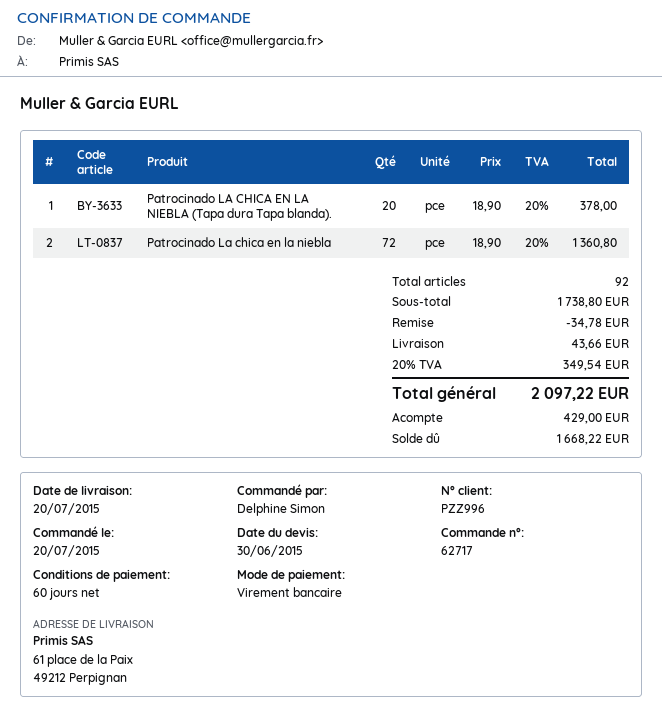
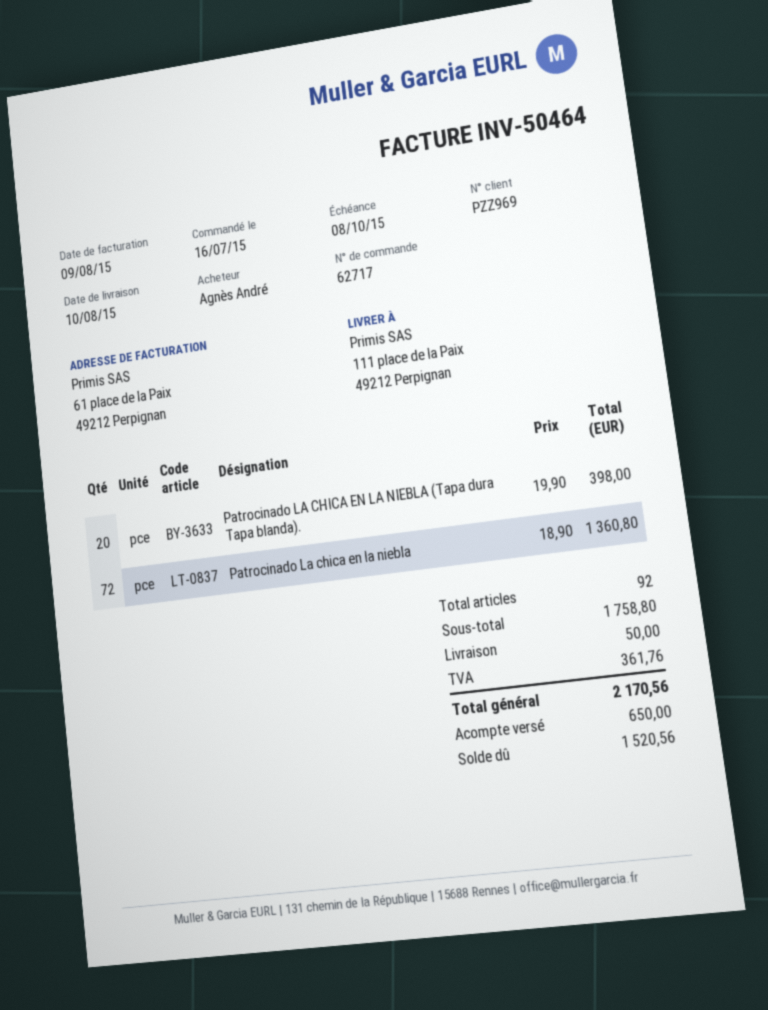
order date: 2015-07-20 -> 2015-07-16
delivery date: 2015-07-20 -> 2015-08-10
customer number: PZZ996 -> PZZ969
ordered by: Delphine Simon -> Agnès André
ship to: 61 place de la Paix, 49212 Perpignan -> 111 place de la Paix, 49212 Perpignan
Patrocinado LA CHICA EN LA NIEBLA (Tapa dura Tapa blanda).: 20 x 18.90 = 378.00 -> 20 x 19.90 = 398.00
subtotal: 1738.80 -> 1758.80
discount: 34.78 -> none
shipping: 43.66 -> 50.00
tax: 349.54 -> 361.76
total: 2097.22 -> 2170.56
deposit: 429.00 -> 650.00
balance: 1668.22 -> 1520.56

